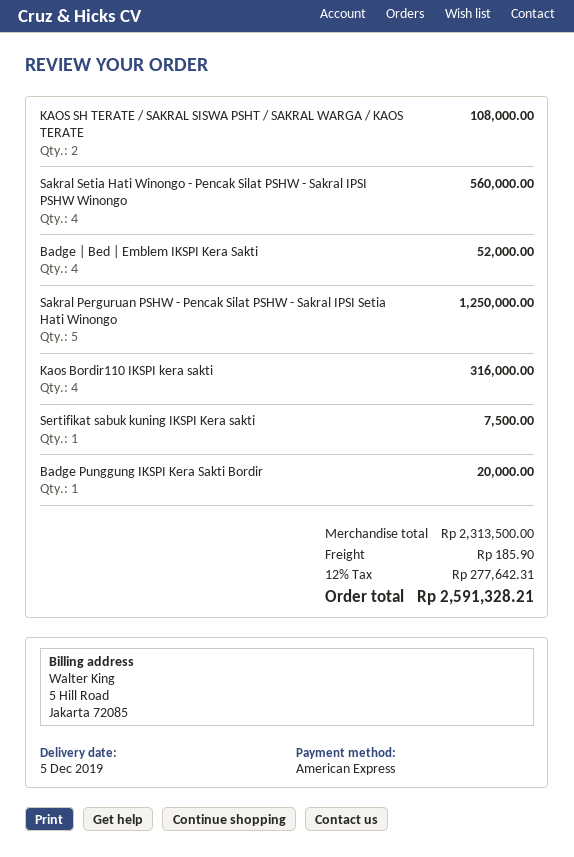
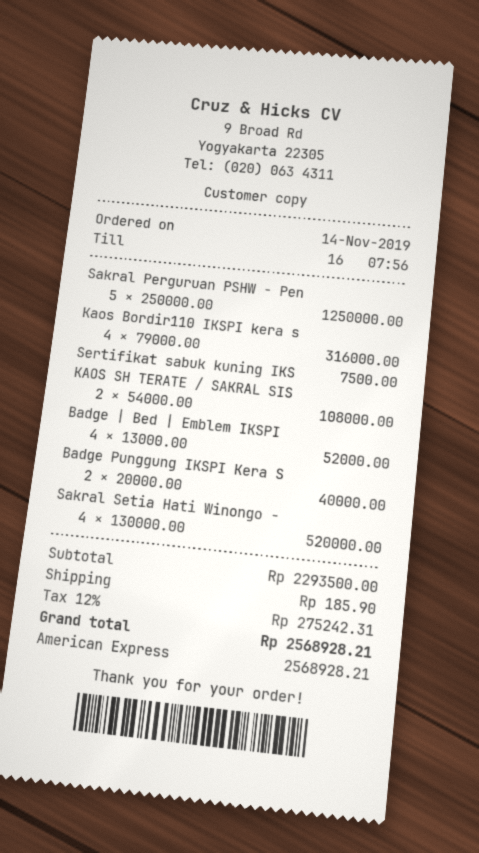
Sakral Setia Hati Winongo - Pencak Silat PSHW - Sakral IPSI PSHW Winongo: 4 for 560000.00 -> 4 for 520000.00
Badge Punggung IKSPI Kera Sakti Bordir: 1 for 20000.00 -> 2 for 40000.00
subtotal: 2313500.00 -> 2293500.00
tax: 12% = 277642.31 -> 12% = 275242.31
total: 2591328.21 -> 2568928.21

